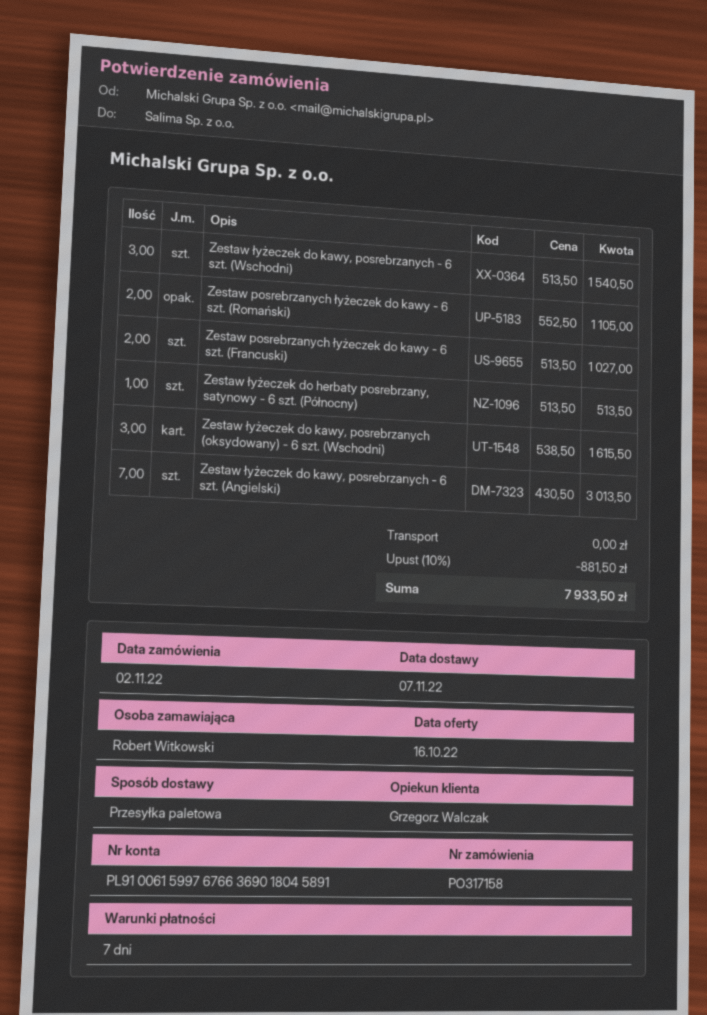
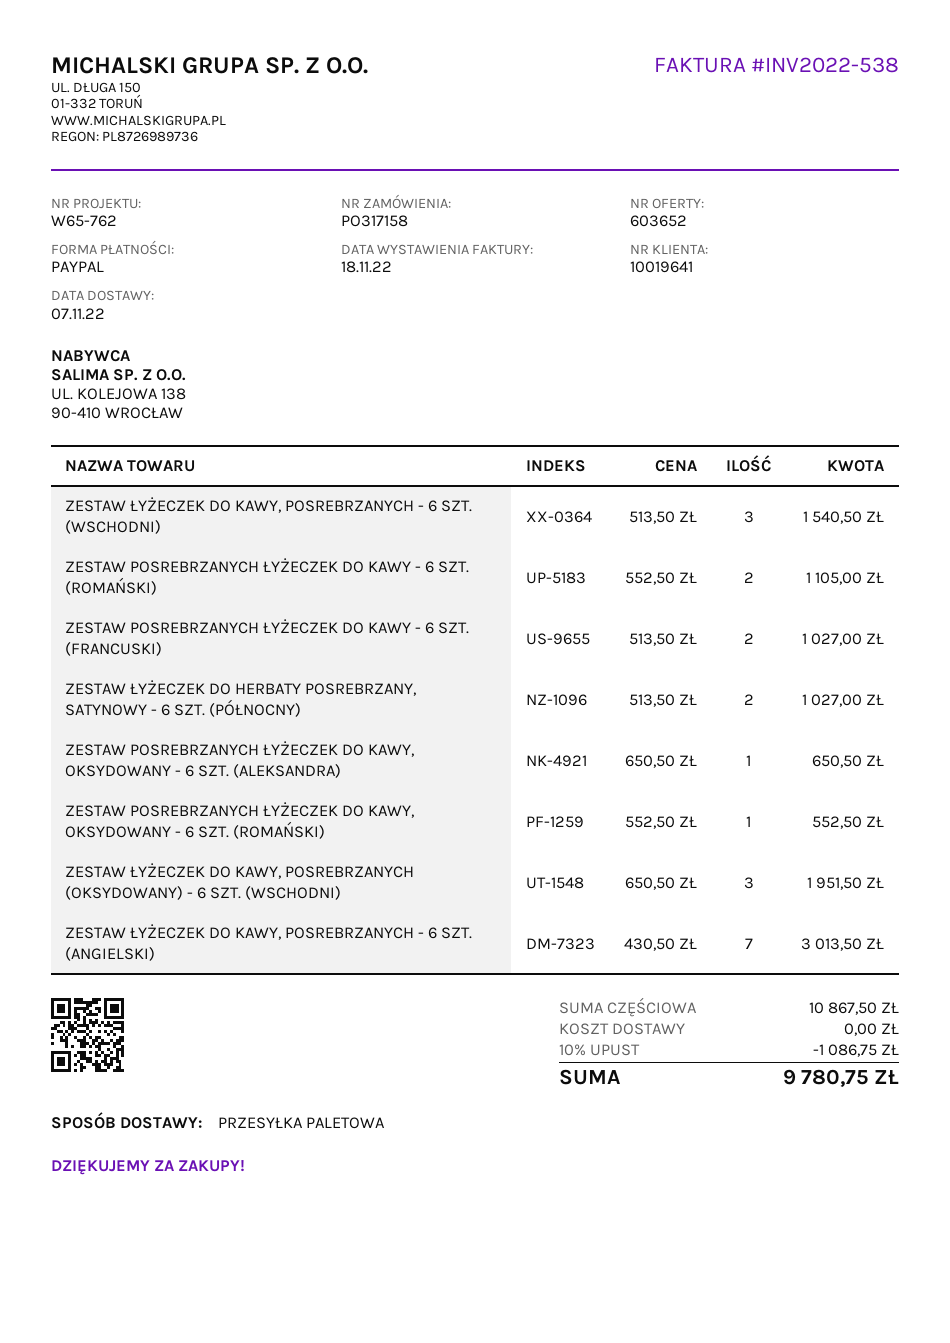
Zestaw łyżeczek do herbaty posrebrzany, satynowy - 6 szt. (Północny): 1 x 513.50 = 513.50 -> 2 x 513.50 = 1027.00
Zestaw łyżeczek do kawy, posrebrzanych (oksydowany) - 6 szt. (Wschodni): 3 x 538.50 = 1615.50 -> 3 x 650.50 = 1951.50
ZESTAW POSREBRZANYCH ŁYŻECZEK DO KAWY, OKSYDOWANY - 6 SZT. (ALEKSANDRA): none -> 1 x 650.50 = 650.50
ZESTAW POSREBRZANYCH ŁYŻECZEK DO KAWY, OKSYDOWANY - 6 SZT. (ROMAŃSKI): none -> 1 x 552.50 = 552.50
discount: 10% = 881.50 -> 10% = 1086.75
total: 7933.50 -> 9780.75

